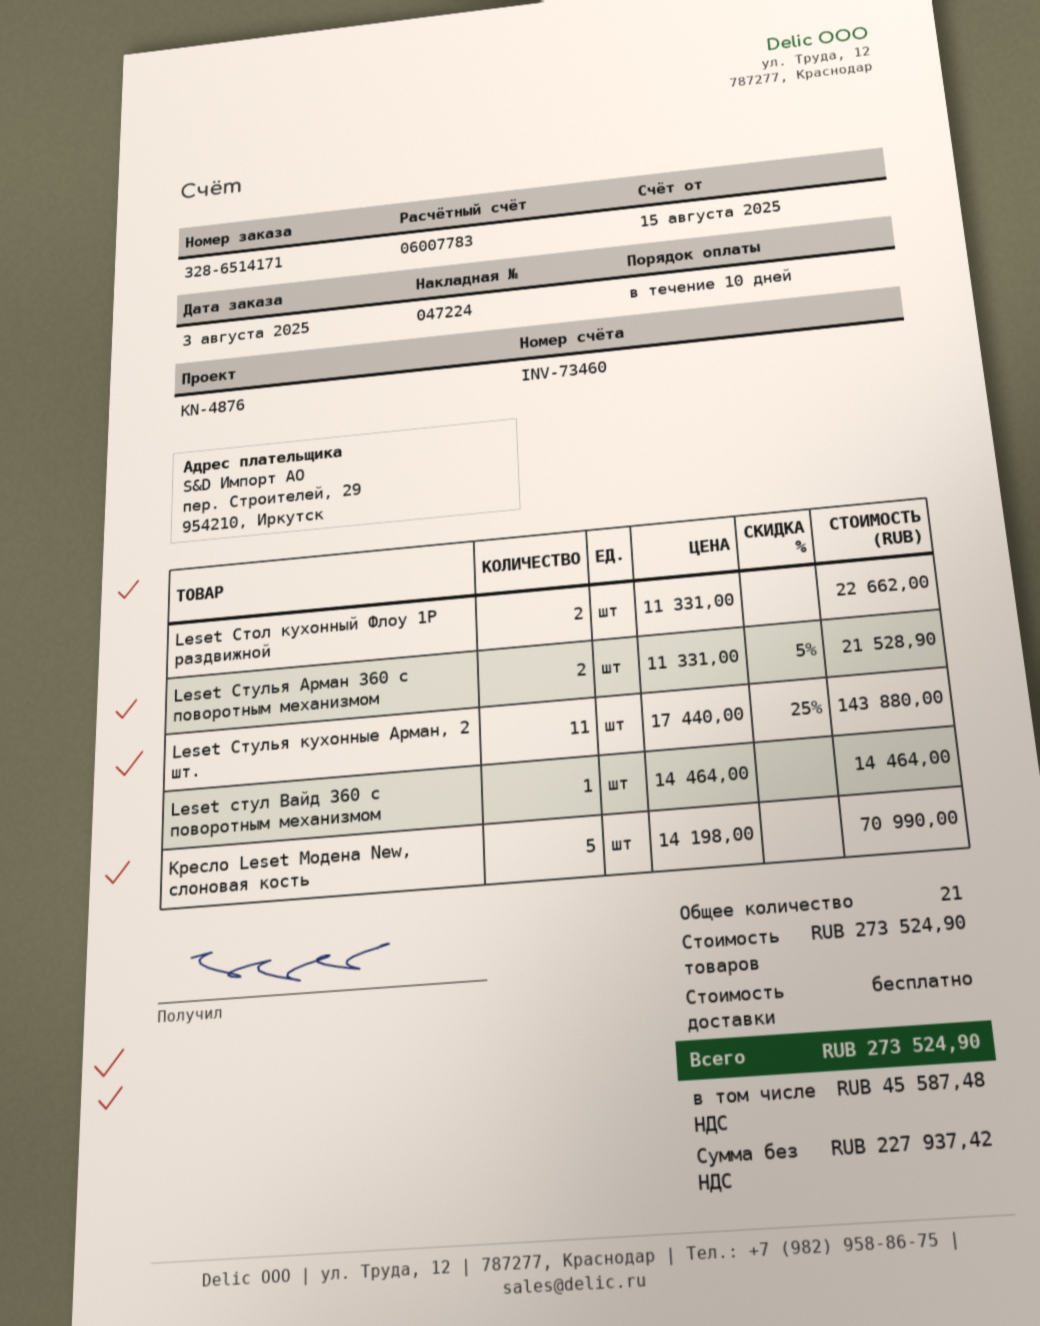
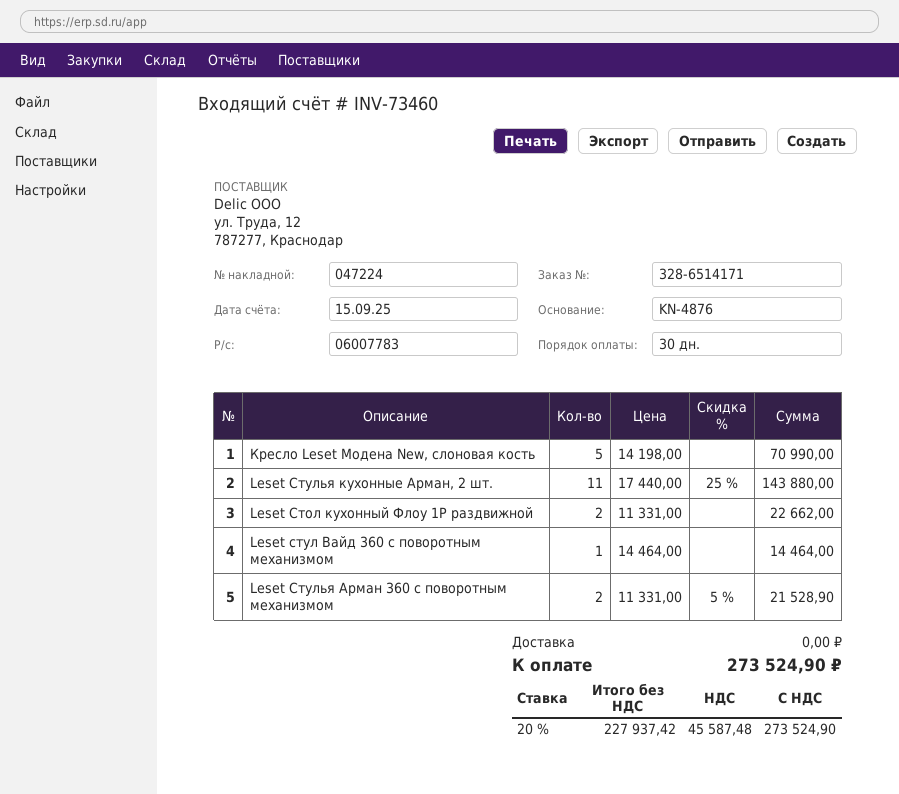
invoice date: 2025-08-15 -> 2025-09-15
payment terms: 10 days -> 30 days

